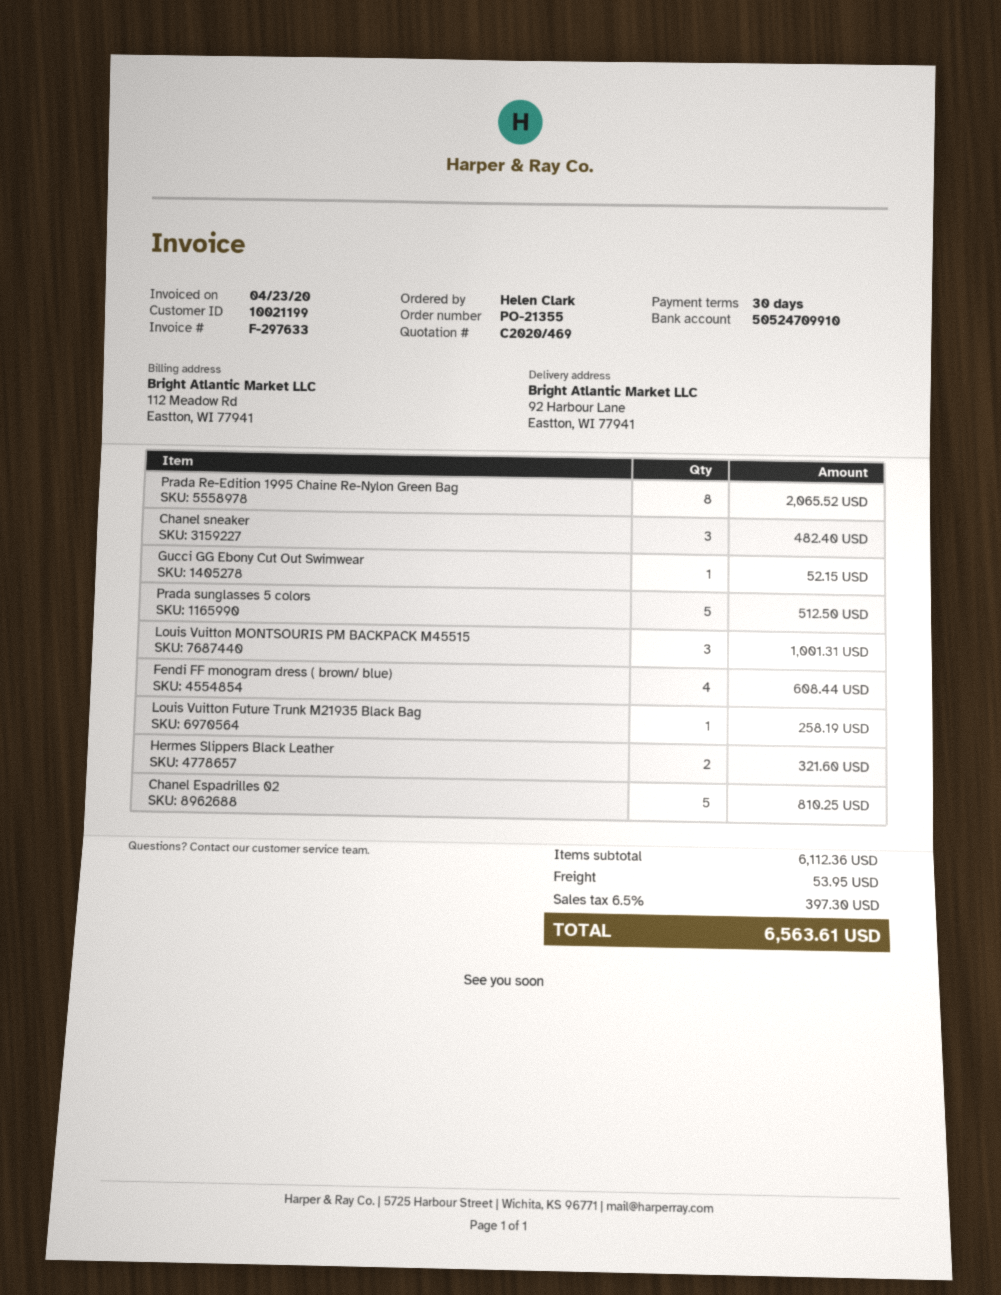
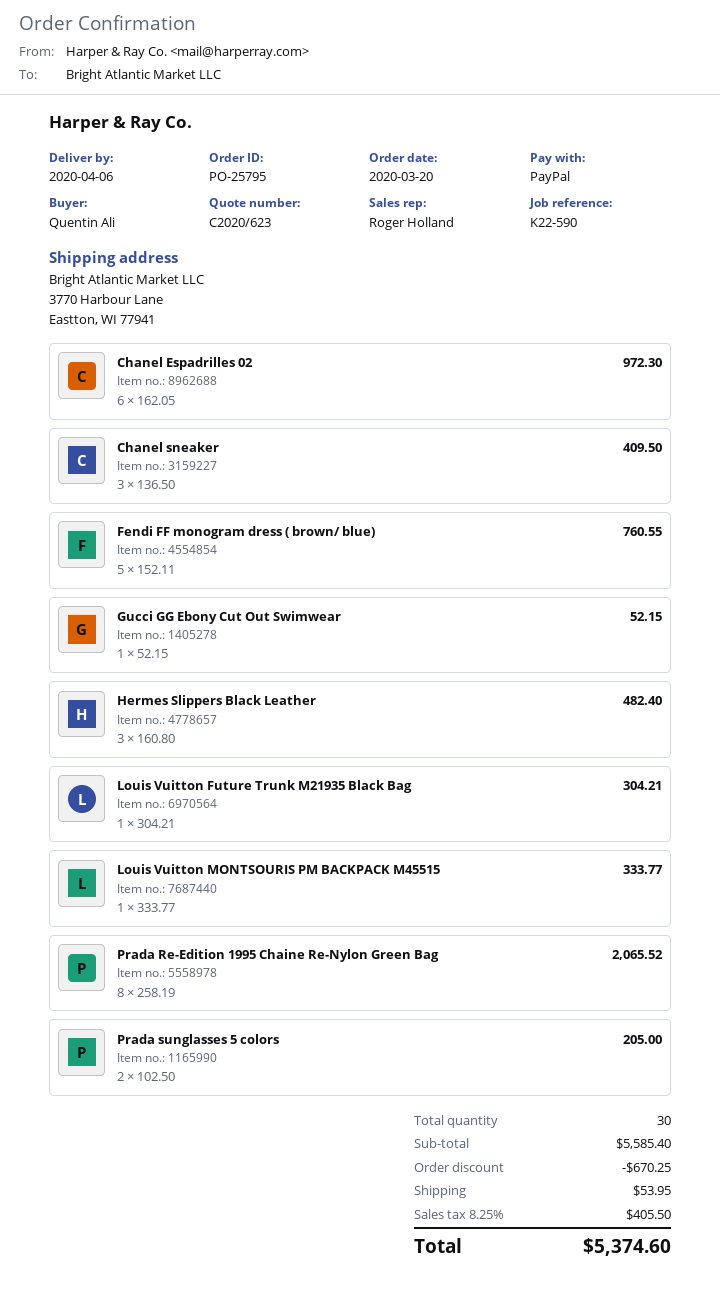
quote number: C2020/469 -> C2020/623
order number: PO-21355 -> PO-25795
ordered by: Helen Clark -> Quentin Ali
ship to: 92 Harbour Lane, Eastton, WI 77941 -> 3770 Harbour Lane, Eastton, WI 77941
Chanel sneaker: 3 for 482.40 -> 3 for 409.50
Prada sunglasses 5 colors: 5 for 512.50 -> 2 for 205.00
Louis Vuitton MONTSOURIS PM BACKPACK M45515: 3 for 1001.31 -> 1 for 333.77
Fendi FF monogram dress ( brown/ blue): 4 for 608.44 -> 5 for 760.55
Louis Vuitton Future Trunk M21935 Black Bag: 1 for 258.19 -> 1 for 304.21
Hermes Slippers Black Leather: 2 for 321.60 -> 3 for 482.40
Chanel Espadrilles 02: 5 for 810.25 -> 6 for 972.30
subtotal: 6112.36 -> 5585.40
discount: none -> 670.25
tax: 6.5% = 397.30 -> 8.25% = 405.50
total: 6563.61 -> 5374.60

